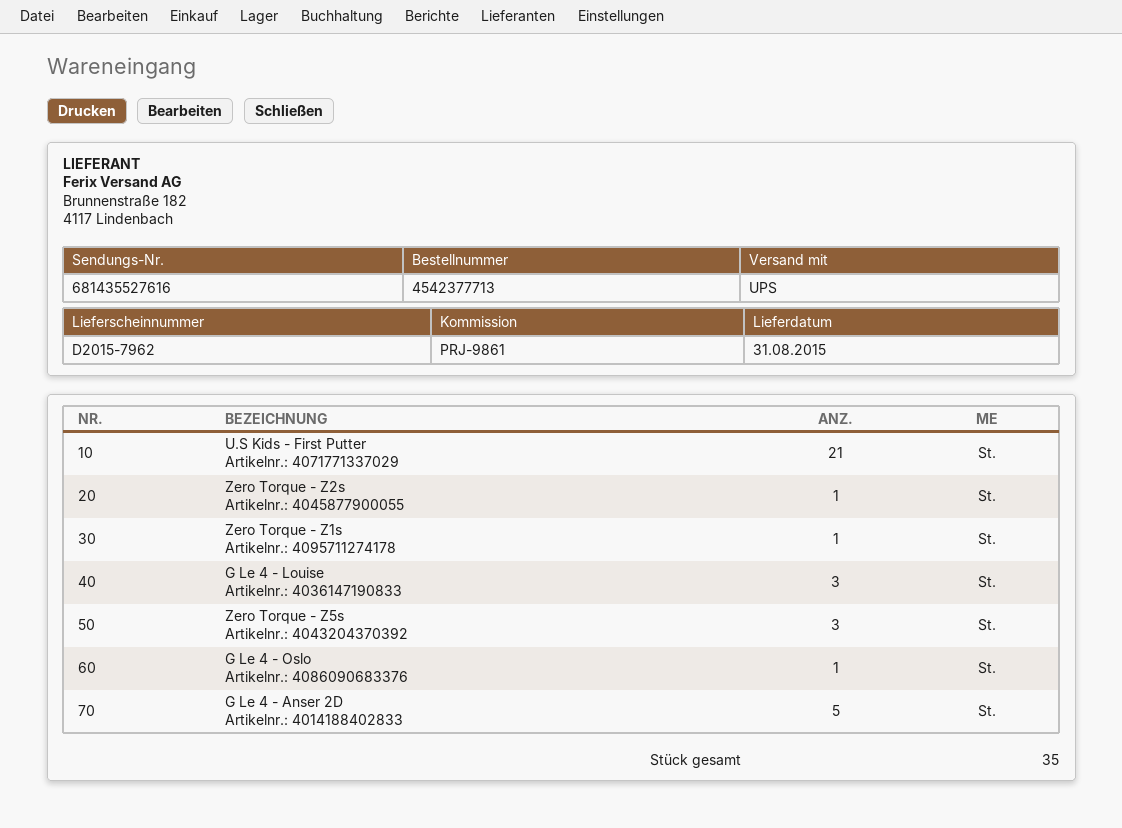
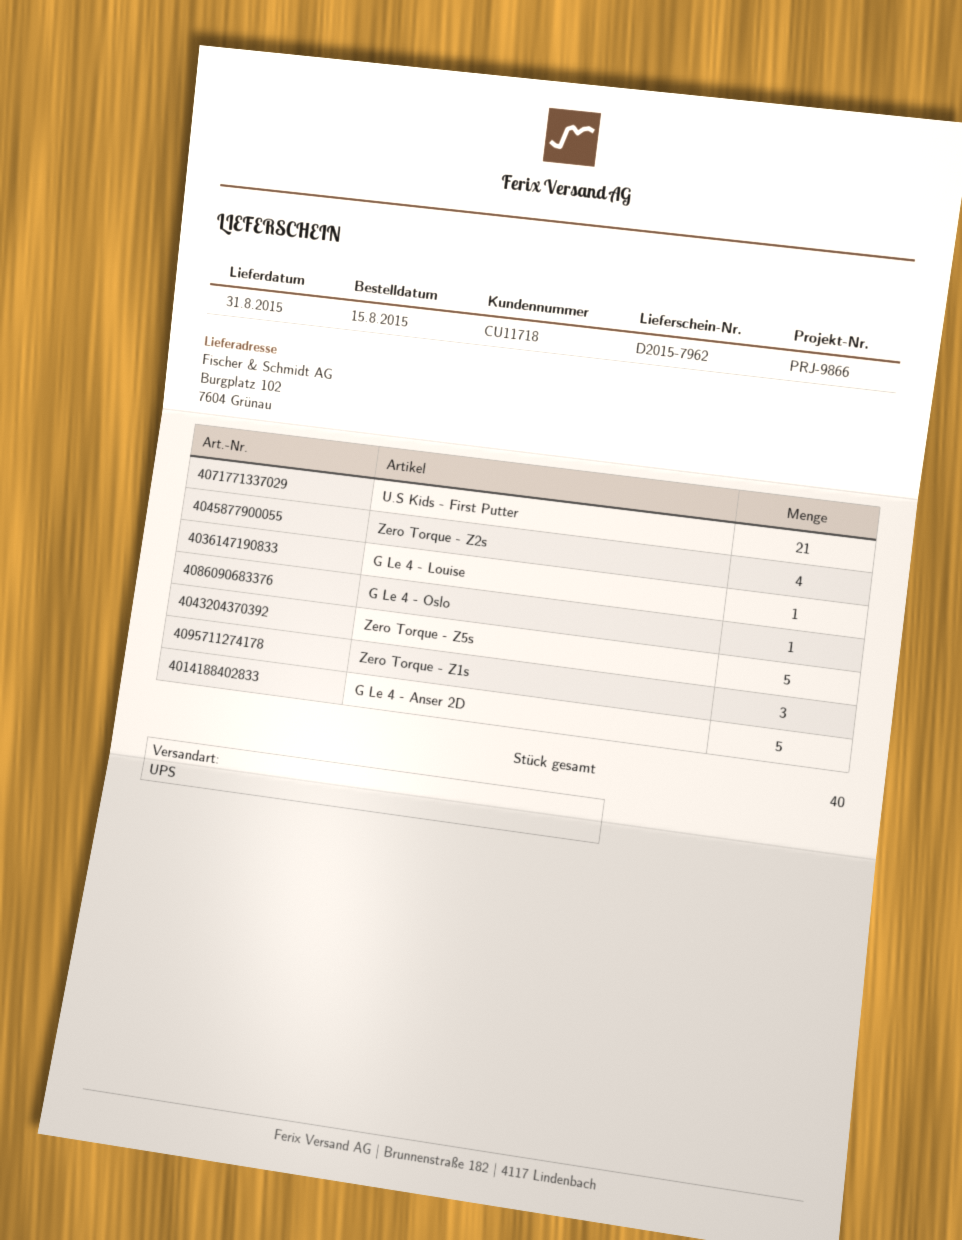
reference: PRJ-9861 -> PRJ-9866
Zero Torque - Z2s: 1 -> 4
Zero Torque - Z1s: 1 -> 3
G Le 4 - Louise: 3 -> 1
Zero Torque - Z5s: 3 -> 5
total quantity: 35 -> 40

